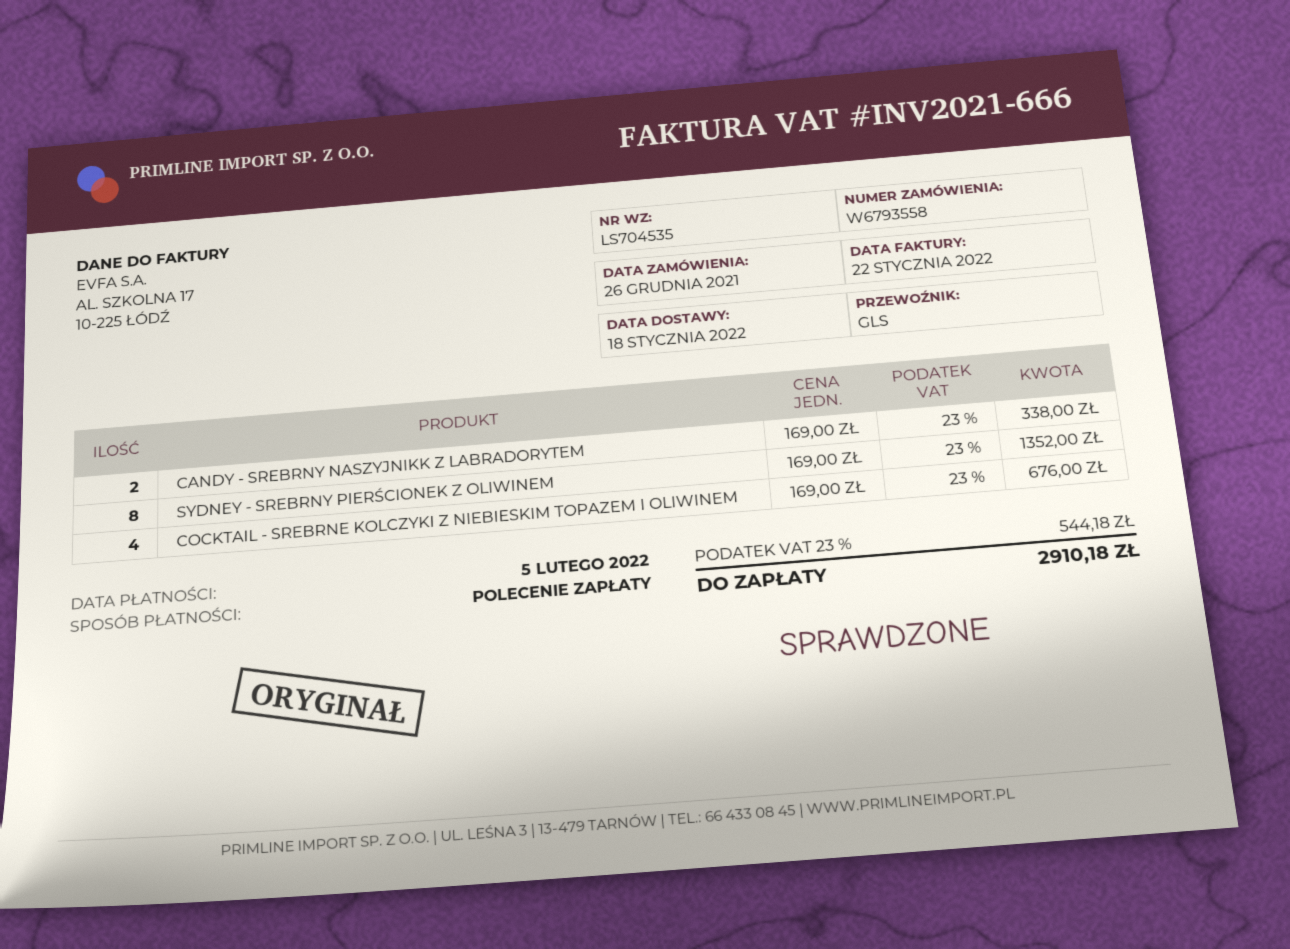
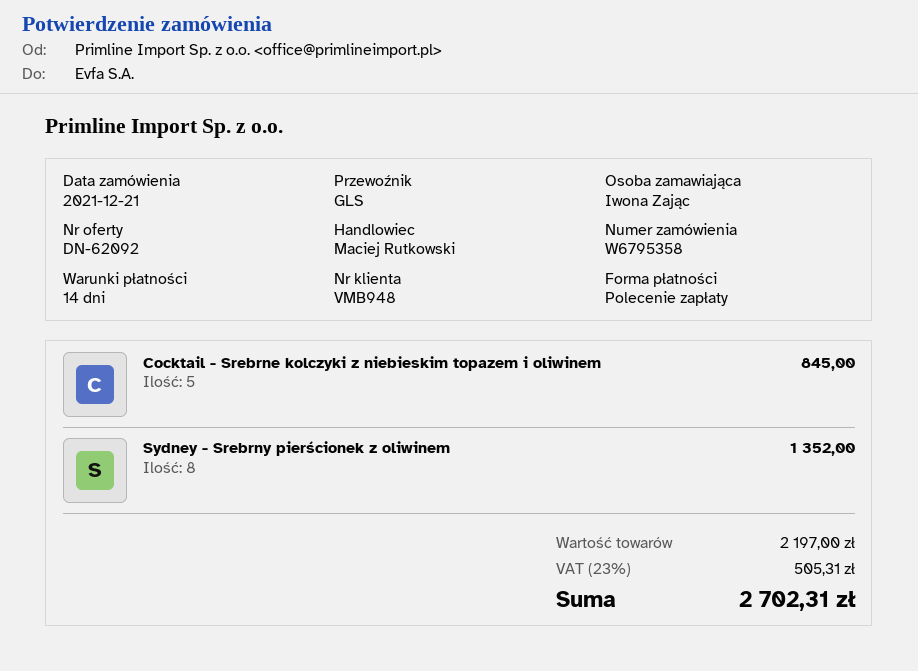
order number: W6793558 -> W6795358
order date: 2021-12-26 -> 2021-12-21
CANDY - SREBRNY NASZYJNIKK Z LABRADORYTEM: 2 for 338.00 -> none
COCKTAIL - SREBRNE KOLCZYKI Z NIEBIESKIM TOPAZEM I OLIWINEM: 4 for 676.00 -> 5 for 845.00
tax: 23% = 544.18 -> 23% = 505.31
total: 2910.18 -> 2702.31

